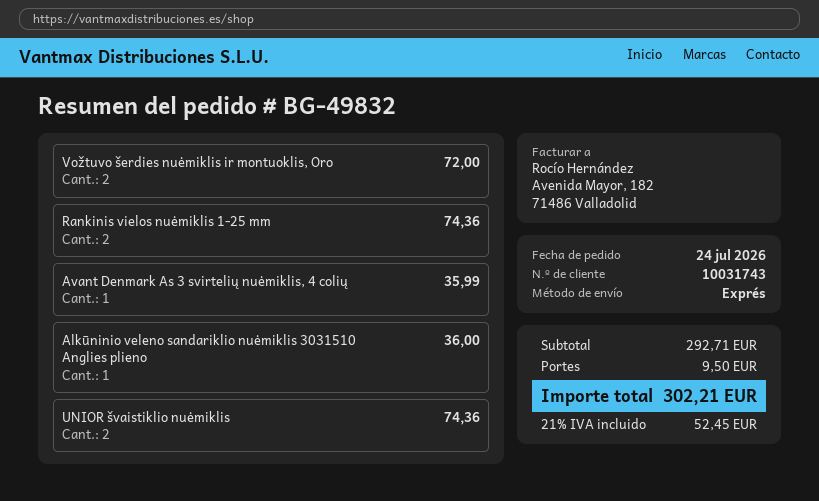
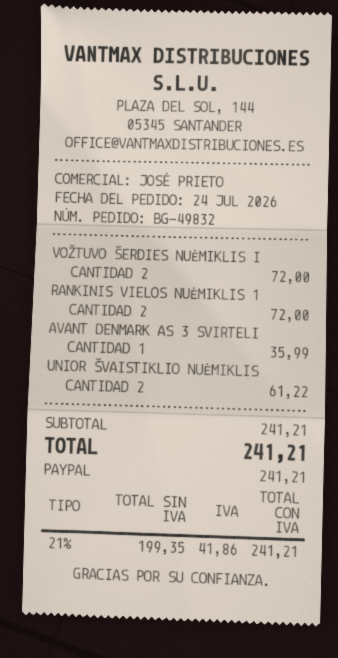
Rankinis vielos nuėmiklis 1-25 mm: 2 for 74.36 -> 2 for 72.00
Alkūninio veleno sandariklio nuėmiklis 3031510 Anglies plieno: 1 for 36.00 -> none
UNIOR švaistiklio nuėmiklis: 2 for 74.36 -> 2 for 61.22
subtotal: 292.71 -> 241.21
shipping: 9.50 -> none
tax: 21% = 52.45 -> 21% = 41.86
total: 302.21 -> 241.21

